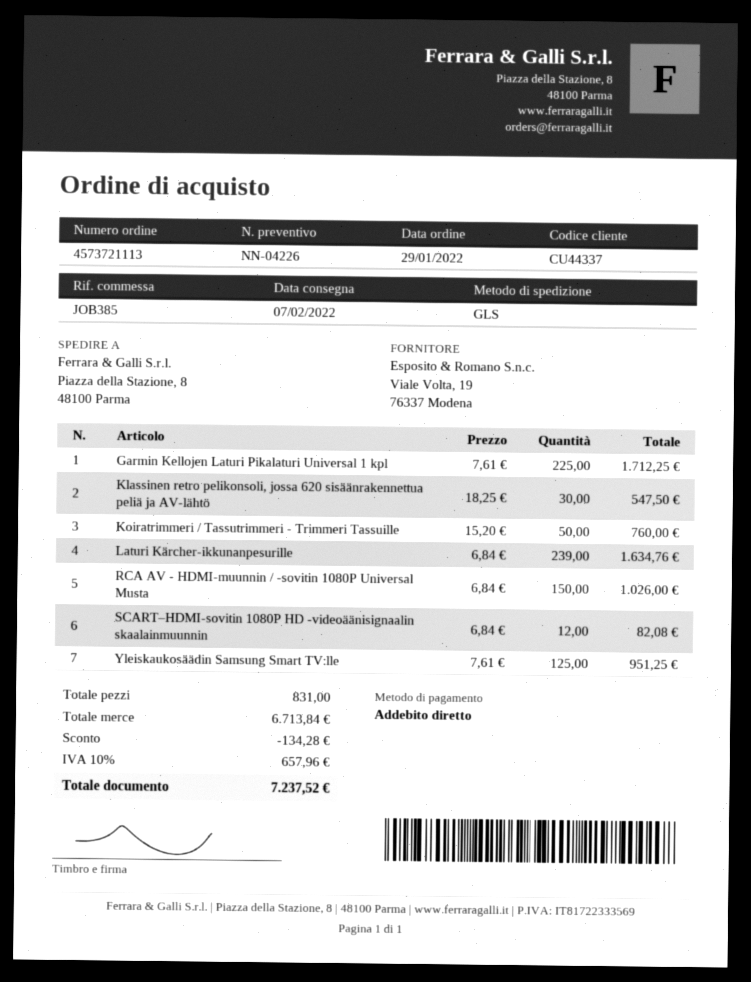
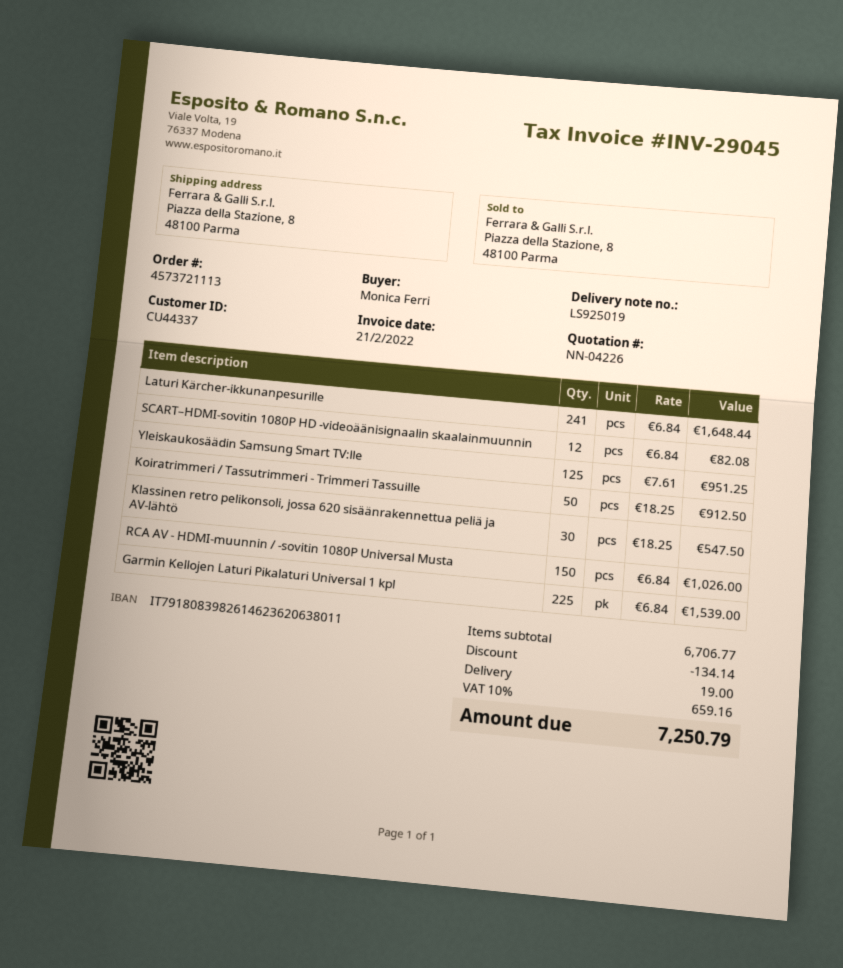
Garmin Kellojen Laturi Pikalaturi Universal 1 kpl: 225 x 7.61 = 1712.25 -> 225 x 6.84 = 1539.00
Koiratrimmeri / Tassutrimmeri - Trimmeri Tassuille: 50 x 15.20 = 760.00 -> 50 x 18.25 = 912.50
Laturi Kärcher-ikkunanpesurille: 239 x 6.84 = 1634.76 -> 241 x 6.84 = 1648.44
subtotal: 6713.84 -> 6706.77
discount: 134.28 -> 134.14
shipping: none -> 19.00
tax: 10% = 657.96 -> 10% = 659.16
total: 7237.52 -> 7250.79

